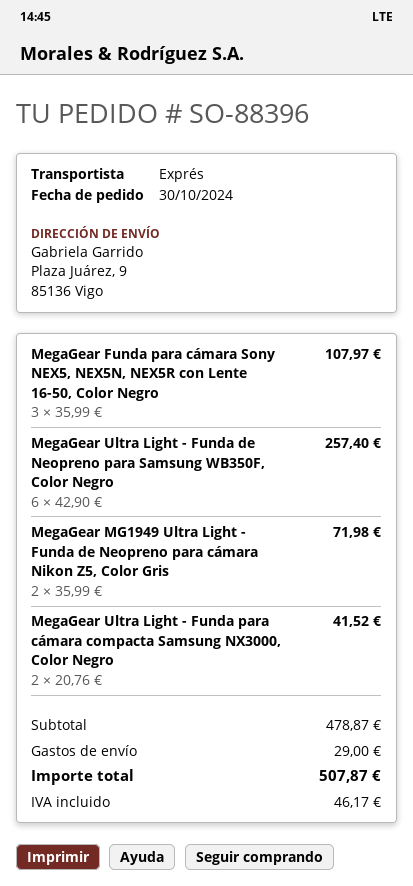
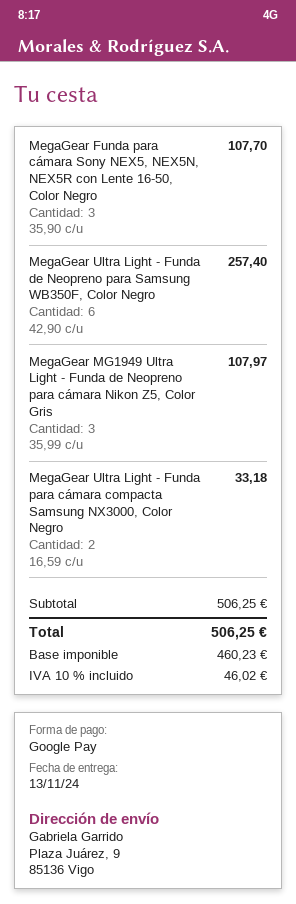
MegaGear Funda para cámara Sony NEX5, NEX5N, NEX5R con Lente 16-50, Color Negro: 3 x 35.99 = 107.97 -> 3 x 35.90 = 107.70
MegaGear MG1949 Ultra Light - Funda de Neopreno para cámara Nikon Z5, Color Gris: 2 x 35.99 = 71.98 -> 3 x 35.99 = 107.97
MegaGear Ultra Light - Funda para cámara compacta Samsung NX3000, Color Negro: 2 x 20.76 = 41.52 -> 2 x 16.59 = 33.18
subtotal: 478.87 -> 506.25
shipping: 29.00 -> none
tax: 46.17 -> 46.02
total: 507.87 -> 506.25

